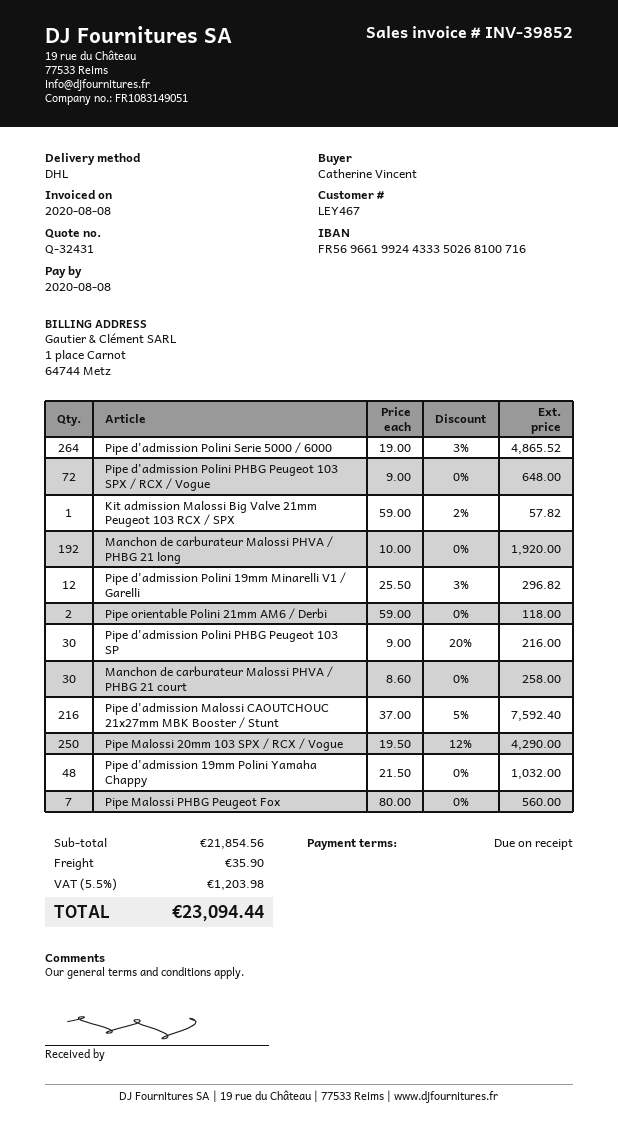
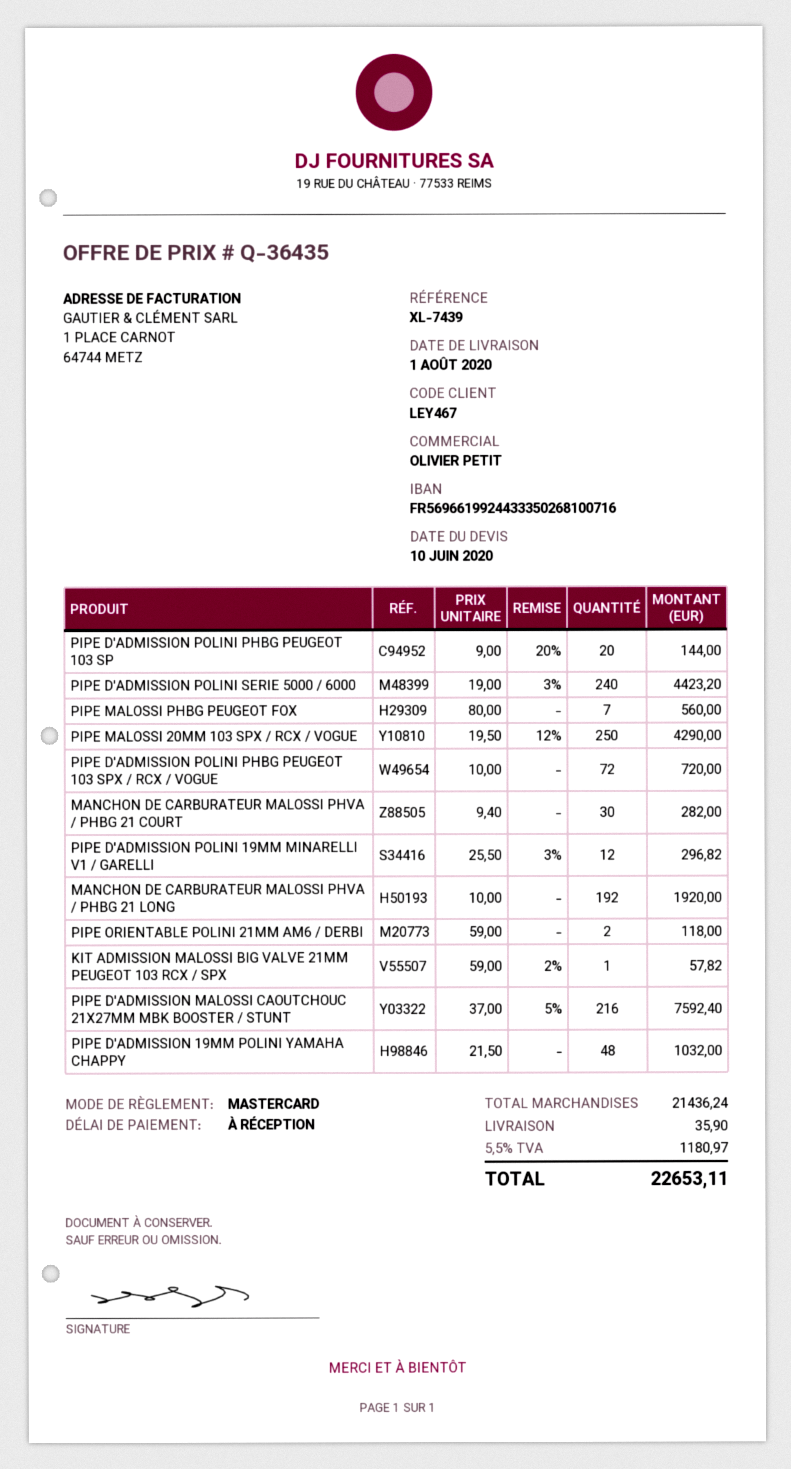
quote number: Q-32431 -> Q-36435
Pipe d'admission Polini Serie 5000 / 6000: 264 x 19.00 - 3% = 4865.52 -> 240 x 19.00 - 3% = 4423.20
Pipe d'admission Polini PHBG Peugeot 103 SPX / RCX / Vogue: 72 x 9.00 = 648.00 -> 72 x 10.00 = 720.00
Pipe d'admission Polini PHBG Peugeot 103 SP: 30 x 9.00 - 20% = 216.00 -> 20 x 9.00 - 20% = 144.00
Manchon de carburateur Malossi PHVA / PHBG 21 court: 30 x 8.60 = 258.00 -> 30 x 9.40 = 282.00
subtotal: 21854.56 -> 21436.24
tax: 5.5% = 1203.98 -> 5.5% = 1180.97
total: 23094.44 -> 22653.11

